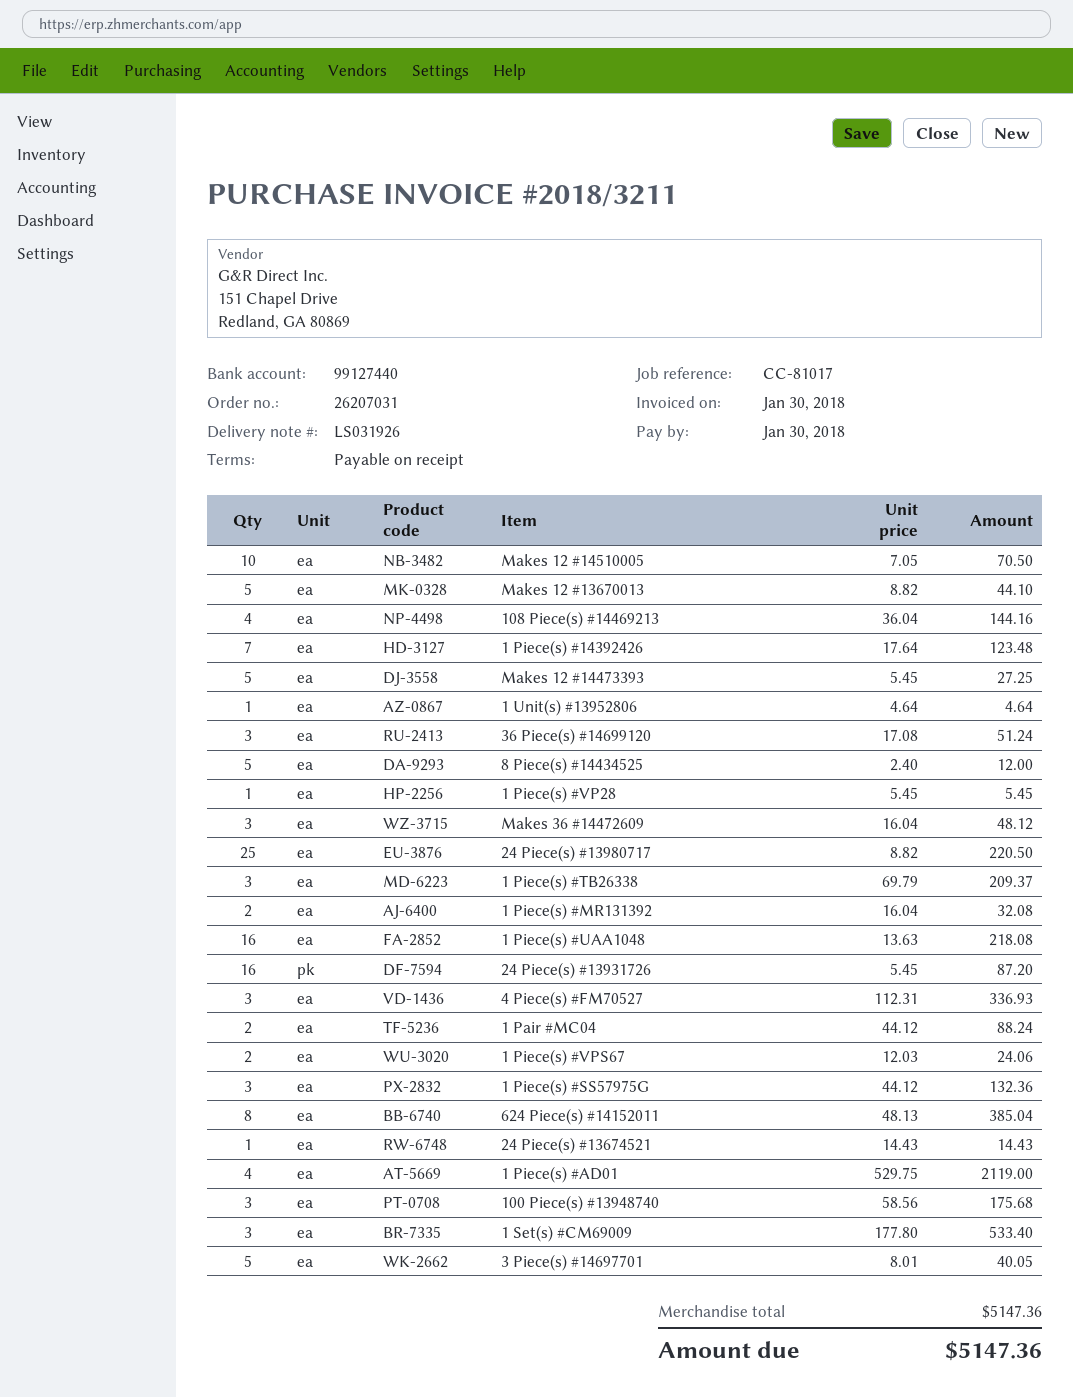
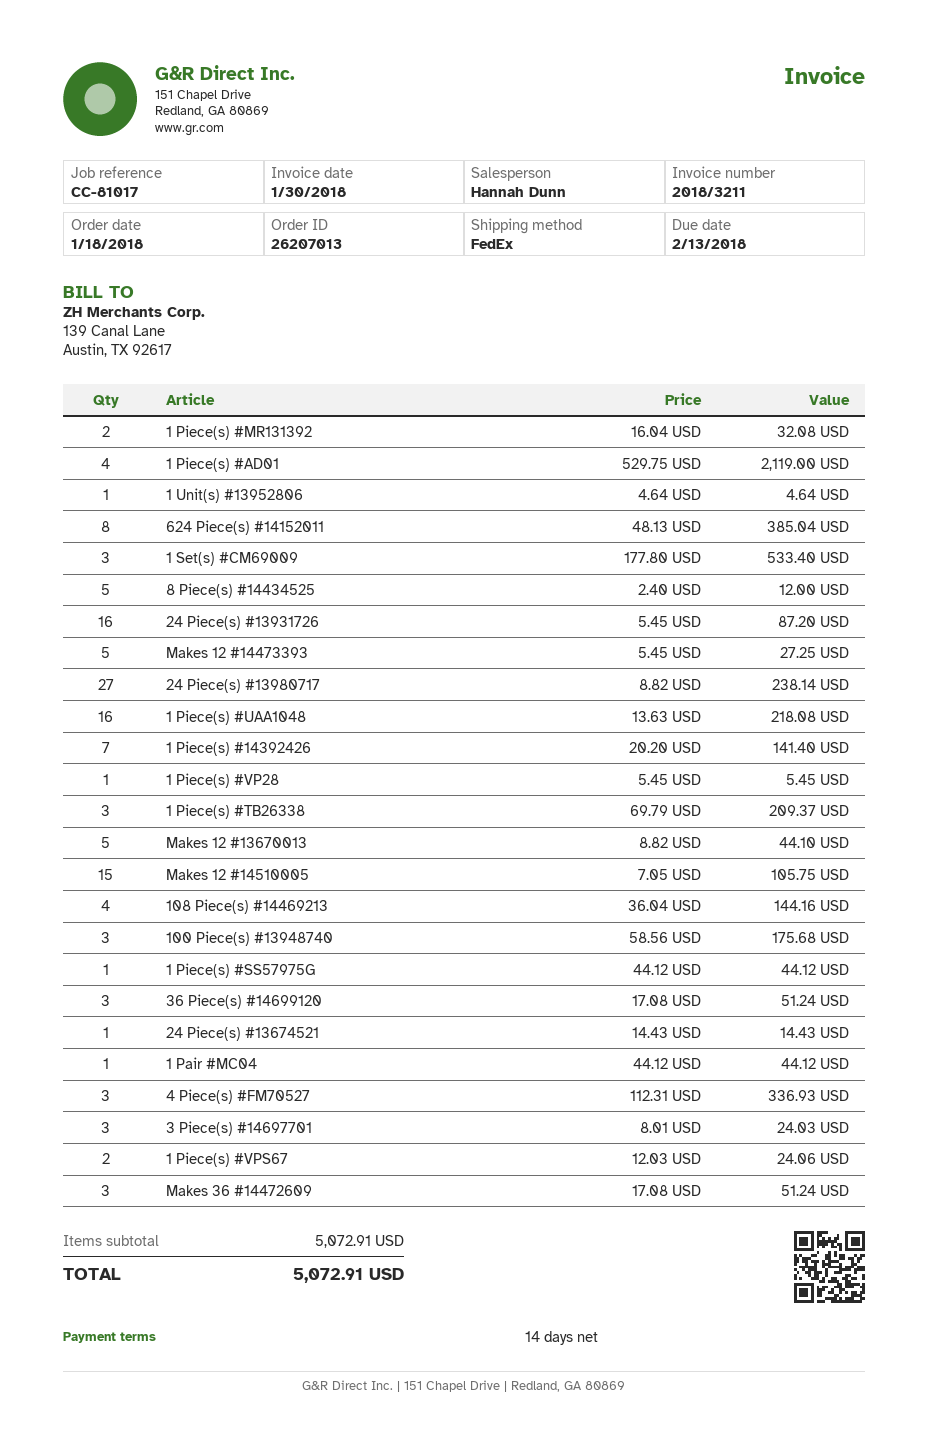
order number: 26207031 -> 26207013
payment terms: on receipt -> 14 days
due date: 2018-01-30 -> 2018-02-13
Makes 12 #14510005: 10 x 7.05 = 70.50 -> 15 x 7.05 = 105.75
1 Piece(s) #14392426: 7 x 17.64 = 123.48 -> 7 x 20.20 = 141.40
Makes 36 #14472609: 3 x 16.04 = 48.12 -> 3 x 17.08 = 51.24
24 Piece(s) #13980717: 25 x 8.82 = 220.50 -> 27 x 8.82 = 238.14
1 Pair #MC04: 2 x 44.12 = 88.24 -> 1 x 44.12 = 44.12
1 Piece(s) #SS57975G: 3 x 44.12 = 132.36 -> 1 x 44.12 = 44.12
3 Piece(s) #14697701: 5 x 8.01 = 40.05 -> 3 x 8.01 = 24.03
subtotal: 5147.36 -> 5072.91
total: 5147.36 -> 5072.91

